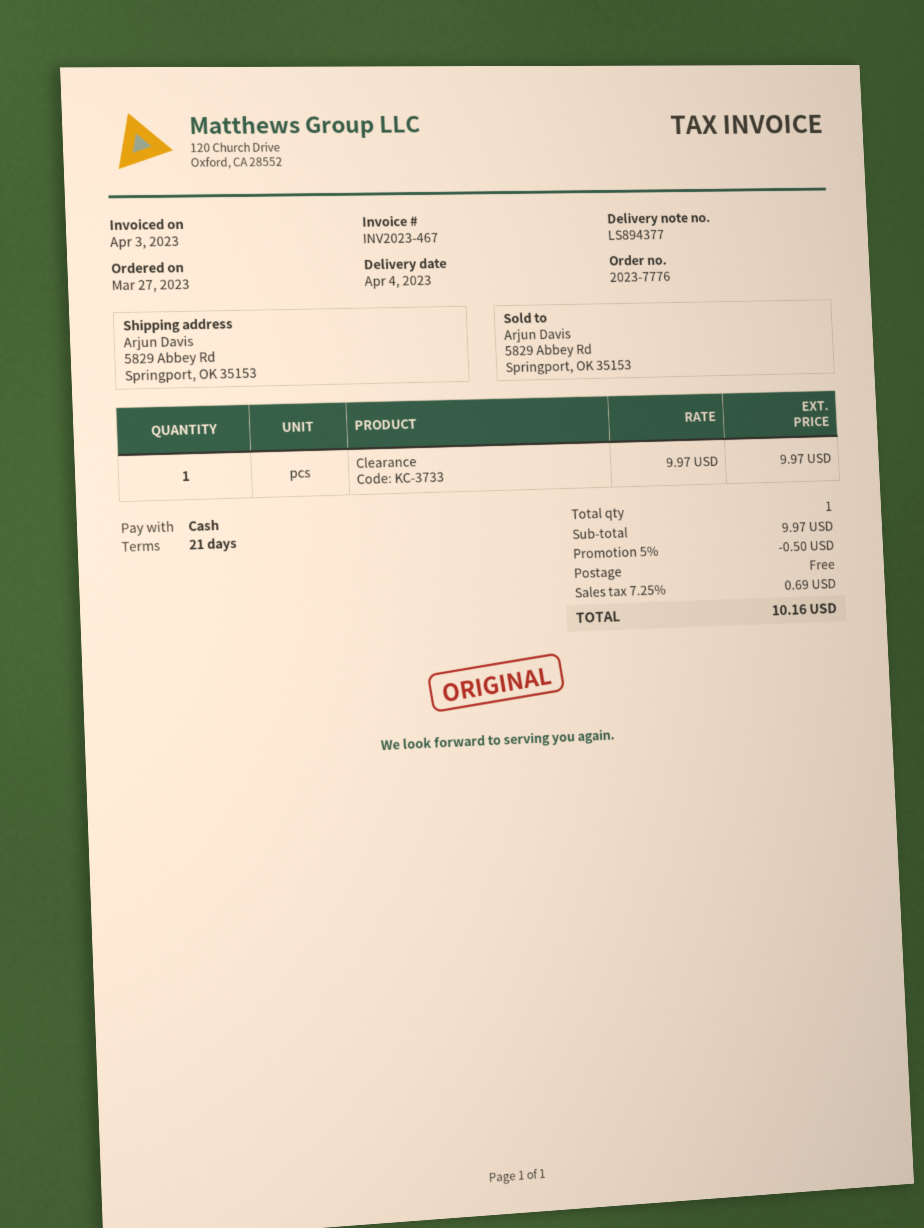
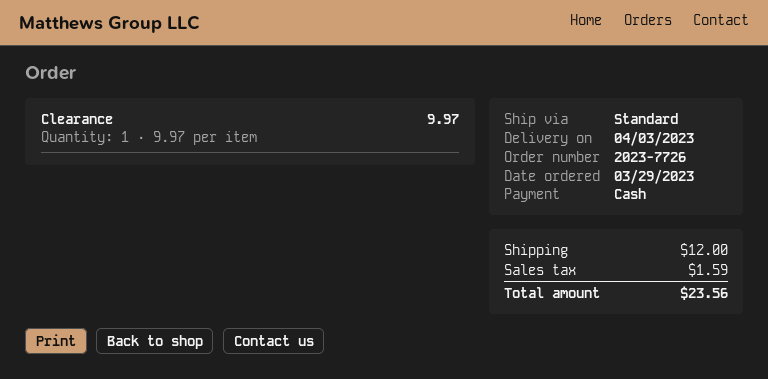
order number: 2023-7776 -> 2023-7726
order date: 2023-03-27 -> 2023-03-29
delivery date: 2023-04-04 -> 2023-04-03
discount: 5% = 0.50 -> none
shipping: 0.00 -> 12.00
tax: 0.69 -> 1.59
total: 10.16 -> 23.56

